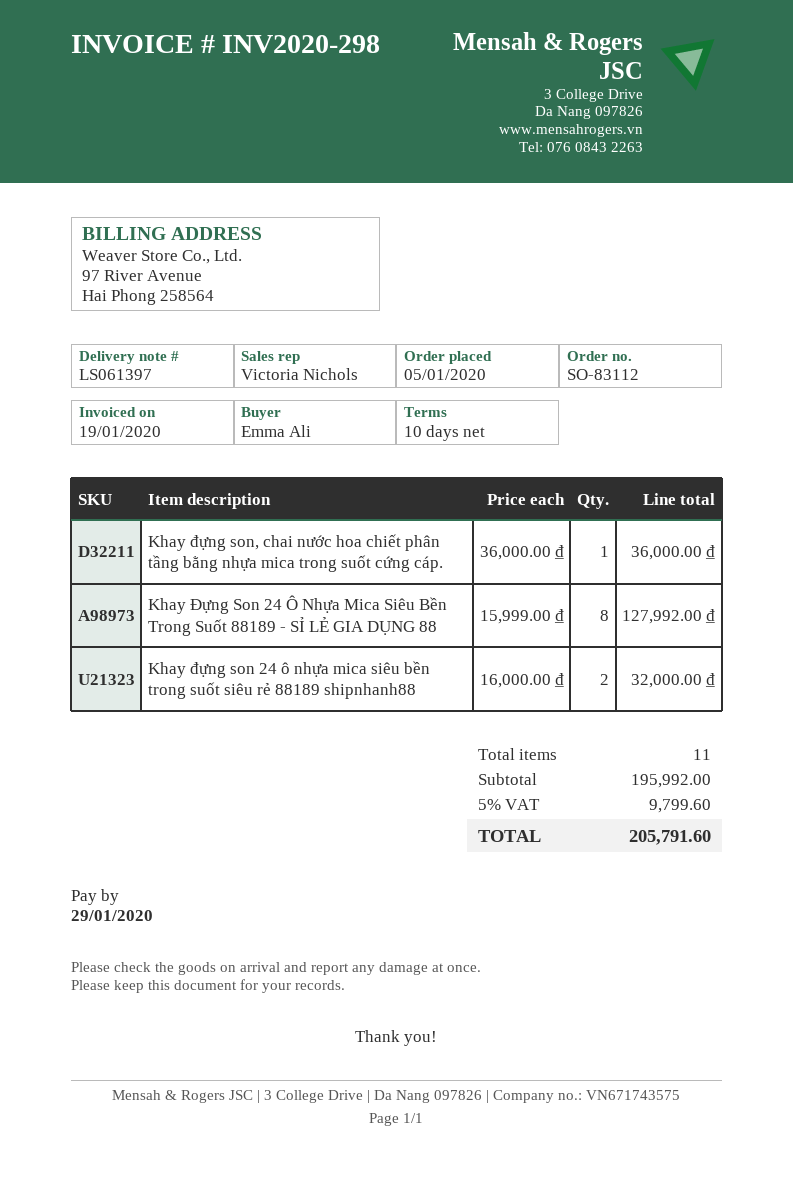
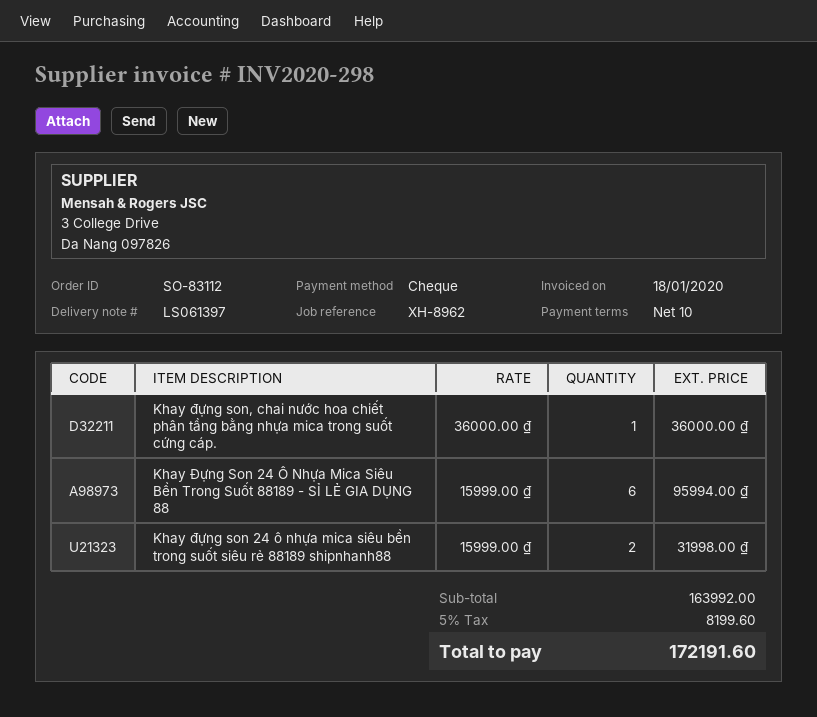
invoice date: 2020-01-19 -> 2020-01-18
Khay Đựng Son 24 Ô Nhựa Mica Siêu Bền Trong Suốt 88189 - SỈ LẺ GIA DỤNG 88: 8 x 15999.00 = 127992.00 -> 6 x 15999.00 = 95994.00
Khay đựng son 24 ô nhựa mica siêu bền trong suốt siêu rẻ 88189 shipnhanh88: 2 x 16000.00 = 32000.00 -> 2 x 15999.00 = 31998.00
subtotal: 195992.00 -> 163992.00
tax: 5% = 9799.60 -> 5% = 8199.60
total: 205791.60 -> 172191.60

